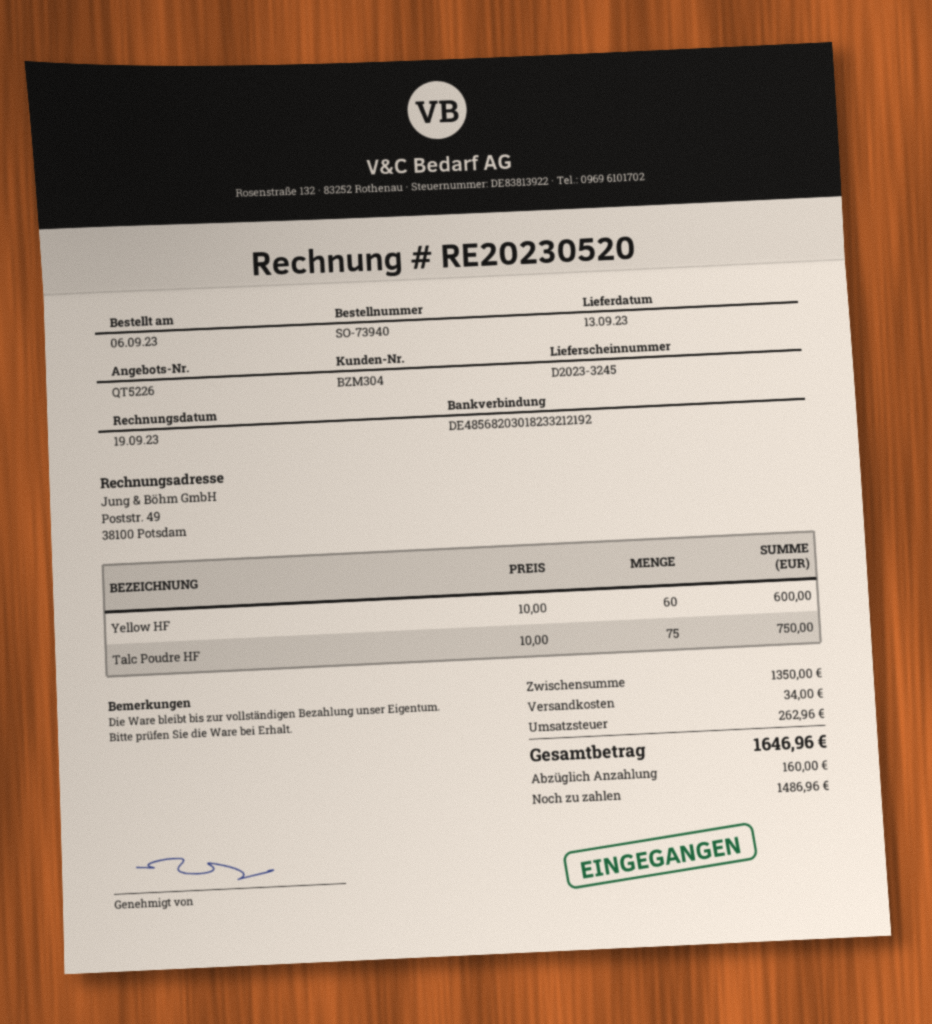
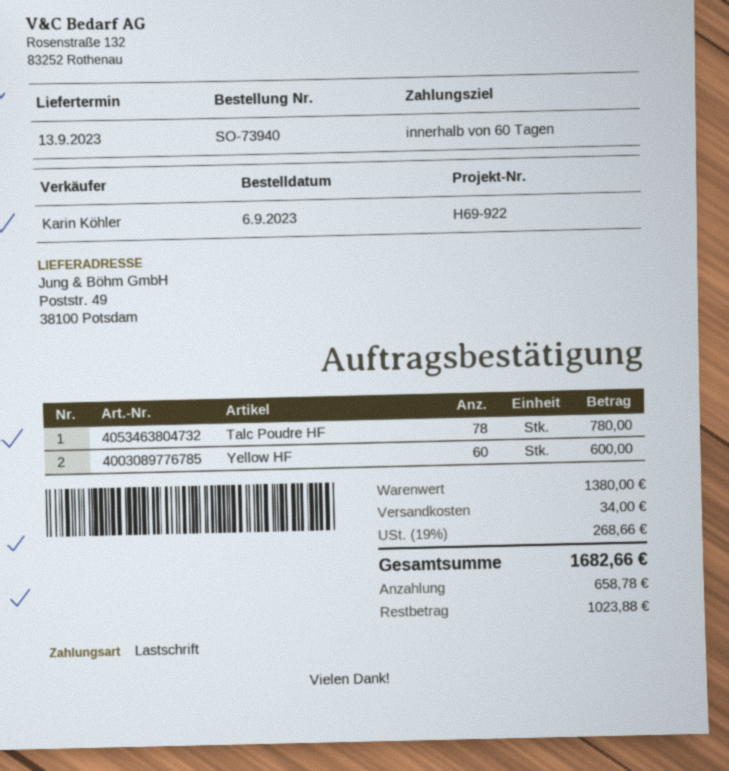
Talc Poudre HF: 75 for 750.00 -> 78 for 780.00
subtotal: 1350.00 -> 1380.00
tax: 262.96 -> 268.66
total: 1646.96 -> 1682.66
deposit: 160.00 -> 658.78
balance: 1486.96 -> 1023.88

